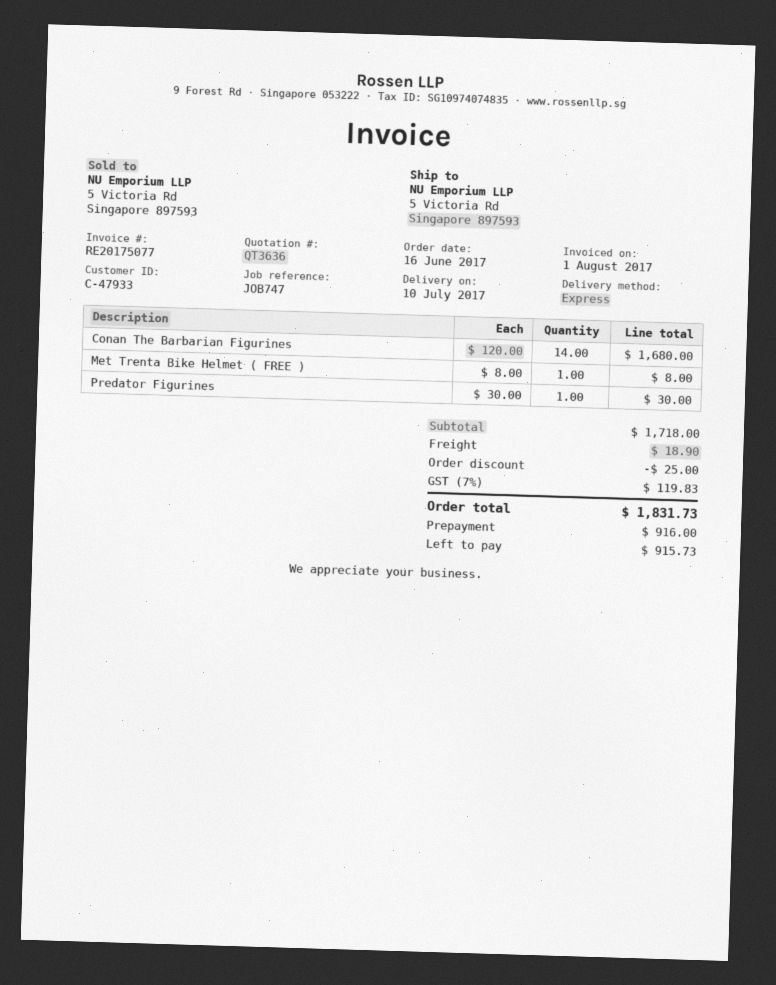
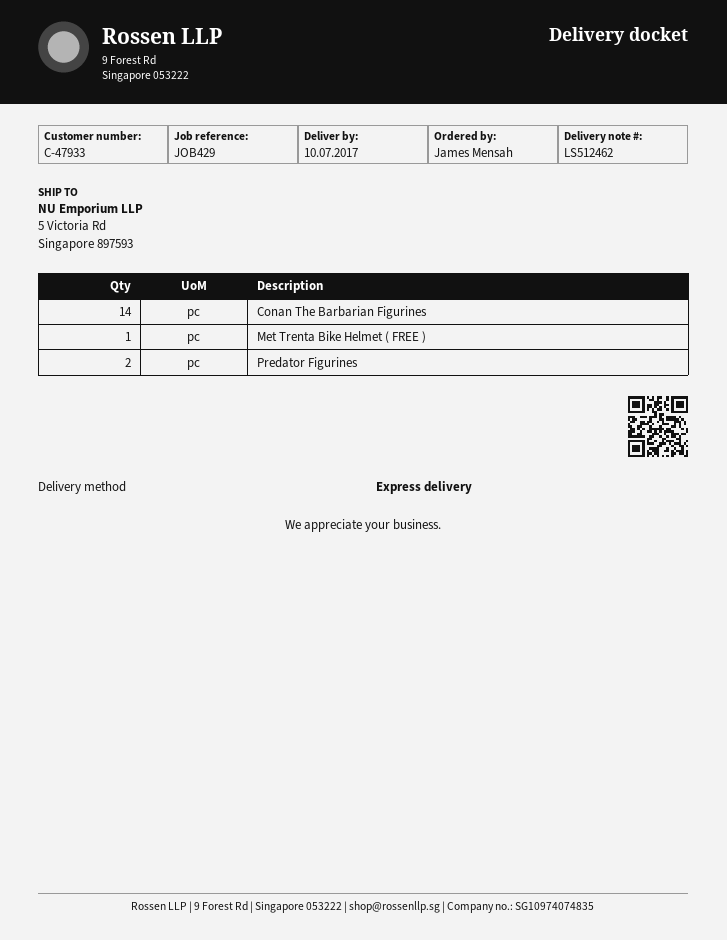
reference: JOB747 -> JOB429
Predator Figurines: 1 -> 2

